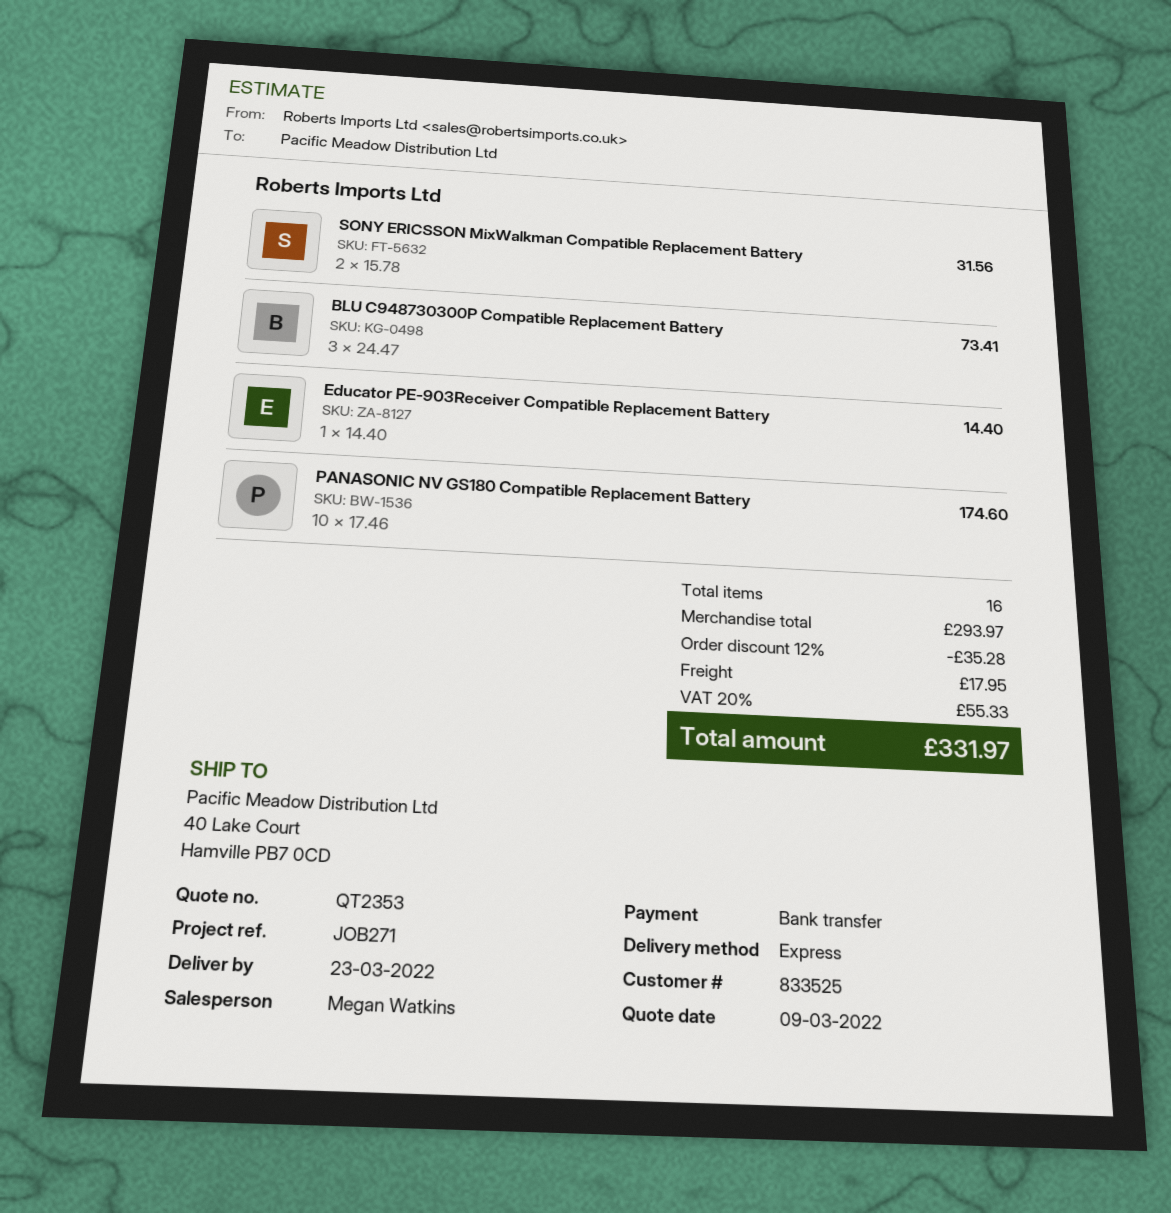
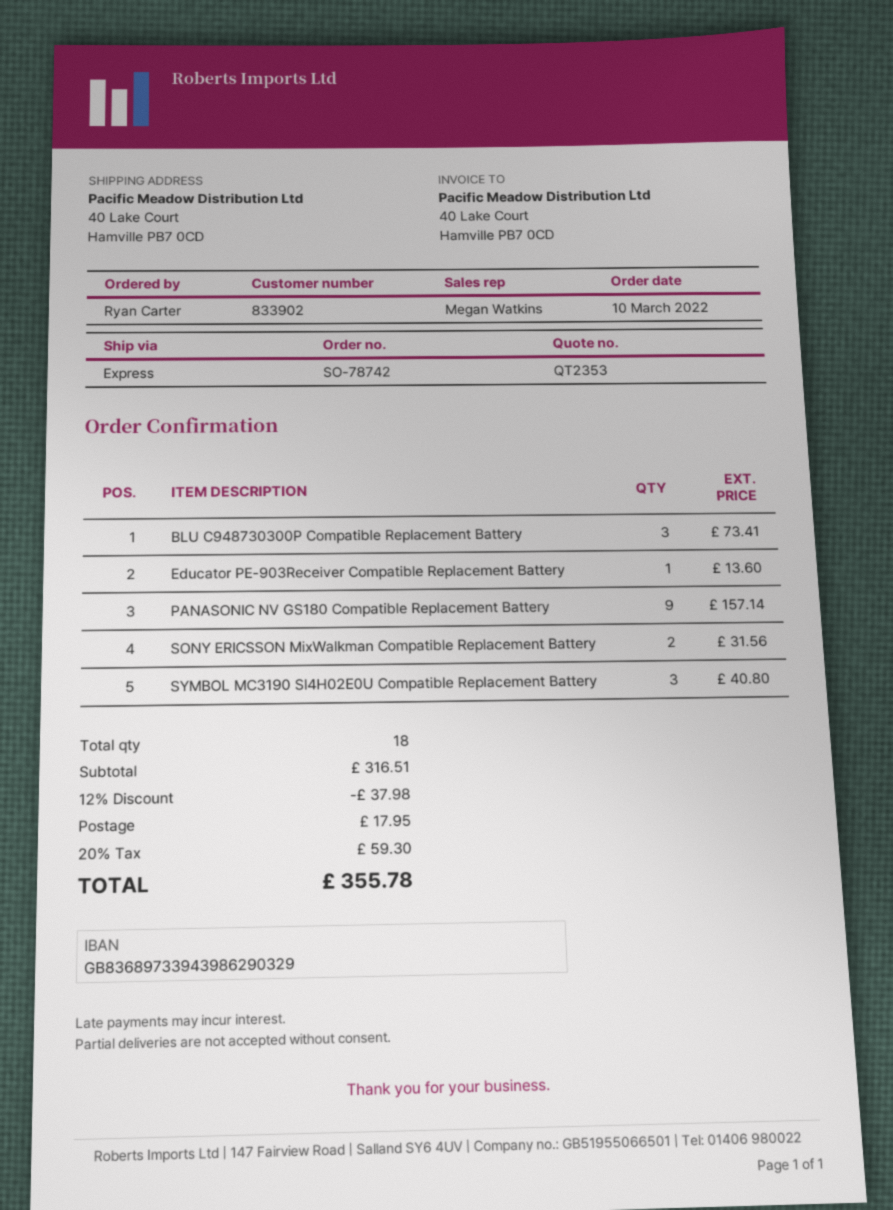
customer number: 833525 -> 833902
Educator PE-903Receiver Compatible Replacement Battery: 1 for 14.40 -> 1 for 13.60
PANASONIC NV GS180 Compatible Replacement Battery: 10 for 174.60 -> 9 for 157.14
SYMBOL MC3190 SI4H02E0U Compatible Replacement Battery: none -> 3 for 40.80
total quantity: 16 -> 18
subtotal: 293.97 -> 316.51
discount: 12% = 35.28 -> 12% = 37.98
tax: 20% = 55.33 -> 20% = 59.30
total: 331.97 -> 355.78

